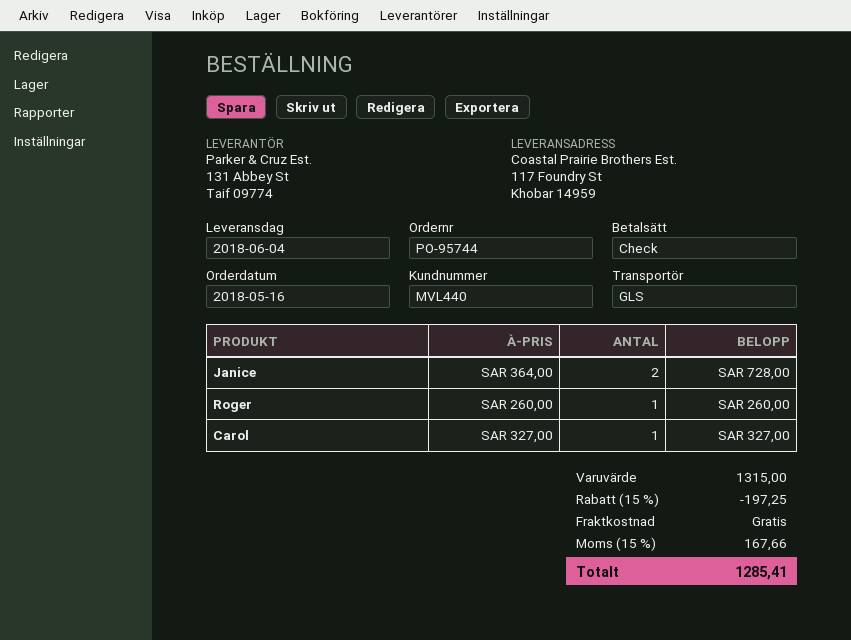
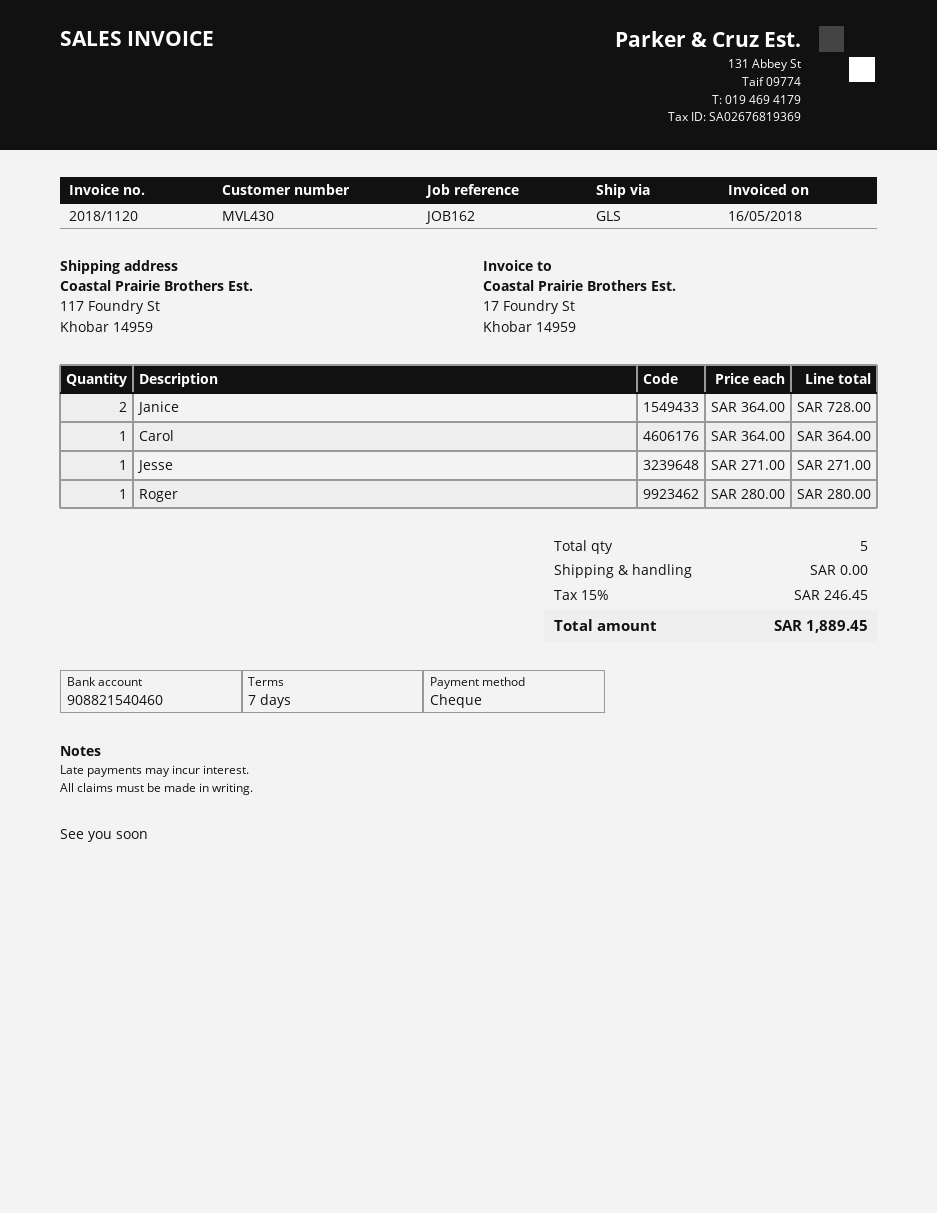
customer number: MVL440 -> MVL430
Roger: 1 x 260.00 = 260.00 -> 1 x 280.00 = 280.00
Carol: 1 x 327.00 = 327.00 -> 1 x 364.00 = 364.00
Jesse: none -> 1 x 271.00 = 271.00
discount: 15% = 197.25 -> none
tax: 15% = 167.66 -> 15% = 246.45
total: 1285.41 -> 1889.45

